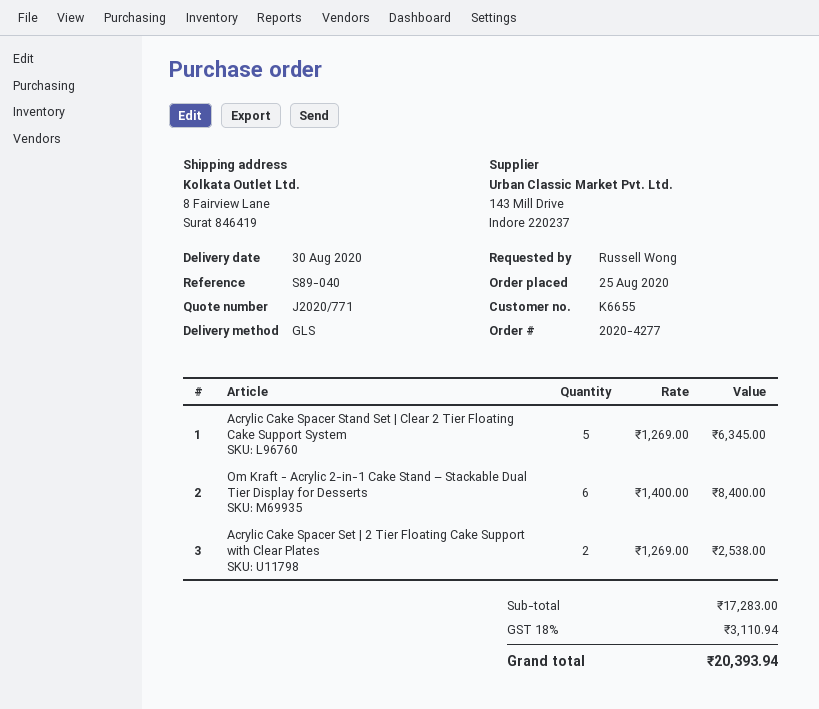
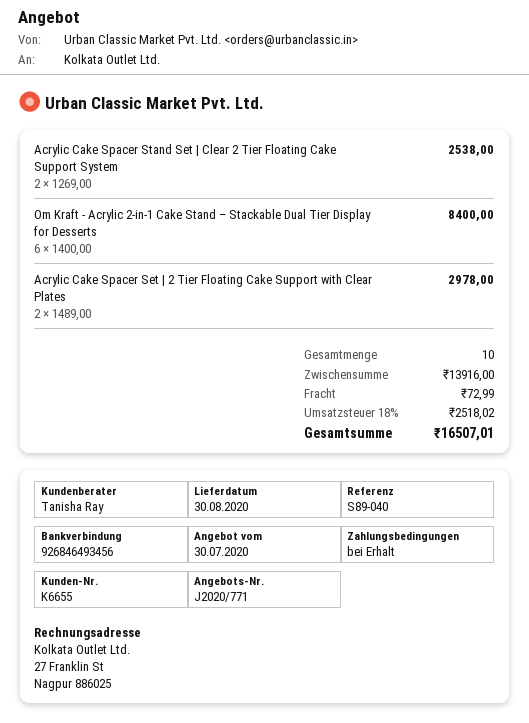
Acrylic Cake Spacer Stand Set | Clear 2 Tier Floating Cake Support System: 5 x 1269.00 = 6345.00 -> 2 x 1269.00 = 2538.00
Acrylic Cake Spacer Set | 2 Tier Floating Cake Support with Clear Plates: 2 x 1269.00 = 2538.00 -> 2 x 1489.00 = 2978.00
subtotal: 17283.00 -> 13916.00
shipping: none -> 72.99
tax: 18% = 3110.94 -> 18% = 2518.02
total: 20393.94 -> 16507.01

